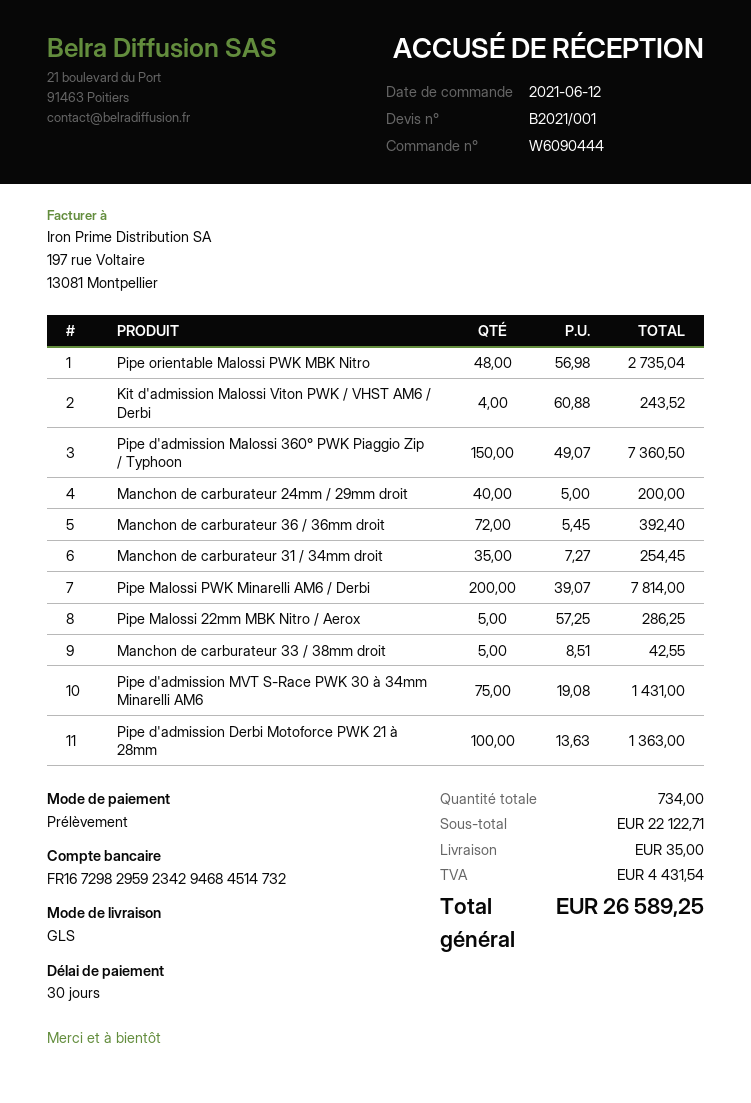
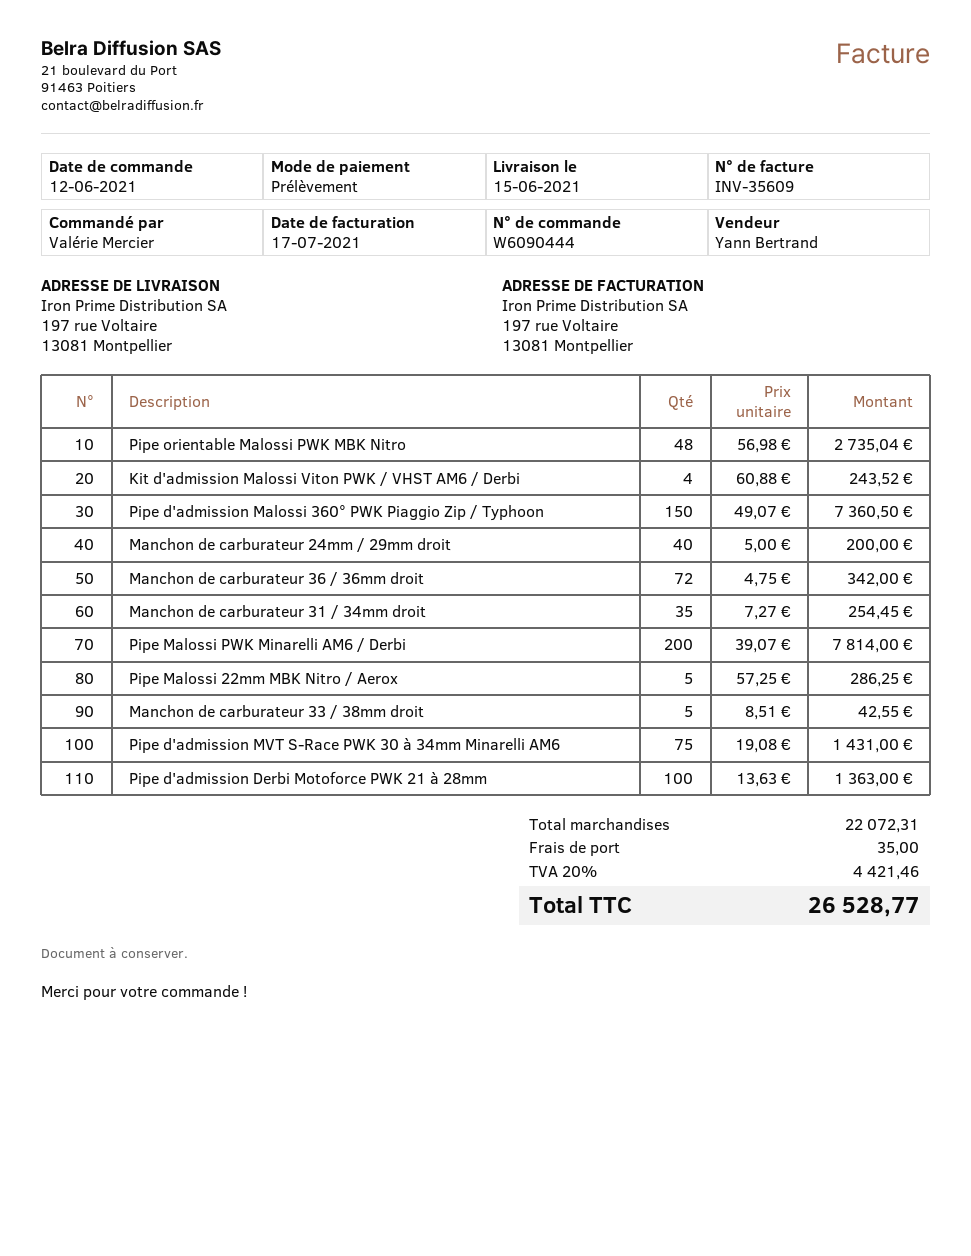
Manchon de carburateur 36 / 36mm droit: 72 x 5.45 = 392.40 -> 72 x 4.75 = 342.00
subtotal: 22122.71 -> 22072.31
tax: 4431.54 -> 4421.46
total: 26589.25 -> 26528.77

